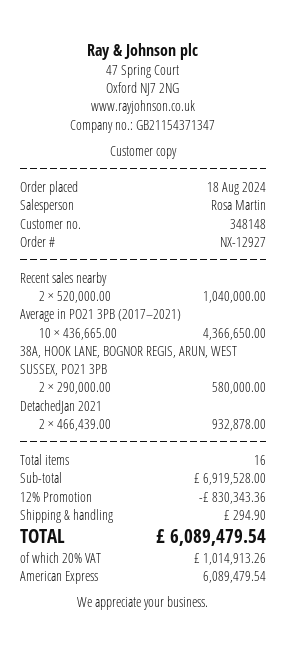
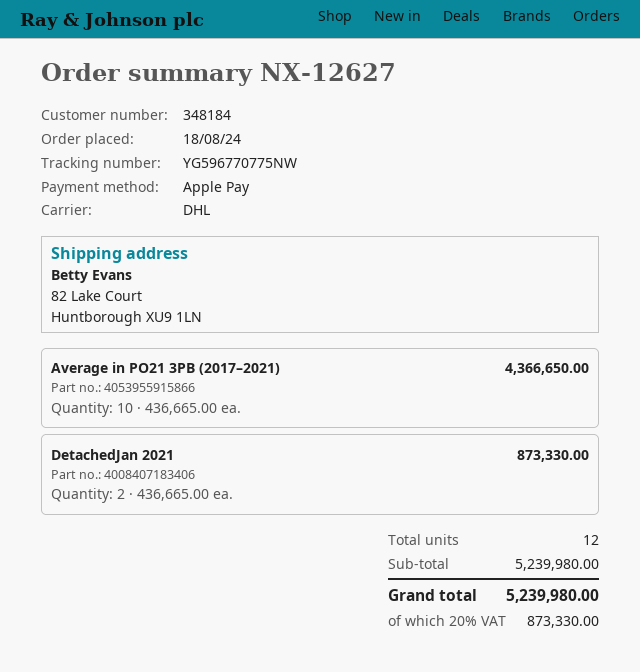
order number: NX-12927 -> NX-12627
customer number: 348148 -> 348184
payment method: American Express -> Apple Pay
Recent sales nearby: 2 x 520000.00 = 1040000.00 -> none
38A, HOOK LANE, BOGNOR REGIS, ARUN, WEST SUSSEX, PO21 3PB: 2 x 290000.00 = 580000.00 -> none
DetachedJan 2021: 2 x 466439.00 = 932878.00 -> 2 x 436665.00 = 873330.00
total quantity: 16 -> 12
subtotal: 6919528.00 -> 5239980.00
discount: 12% = 830343.36 -> none
shipping: 294.90 -> none
tax: 20% = 1014913.26 -> 20% = 873330.00
total: 6089479.54 -> 5239980.00

